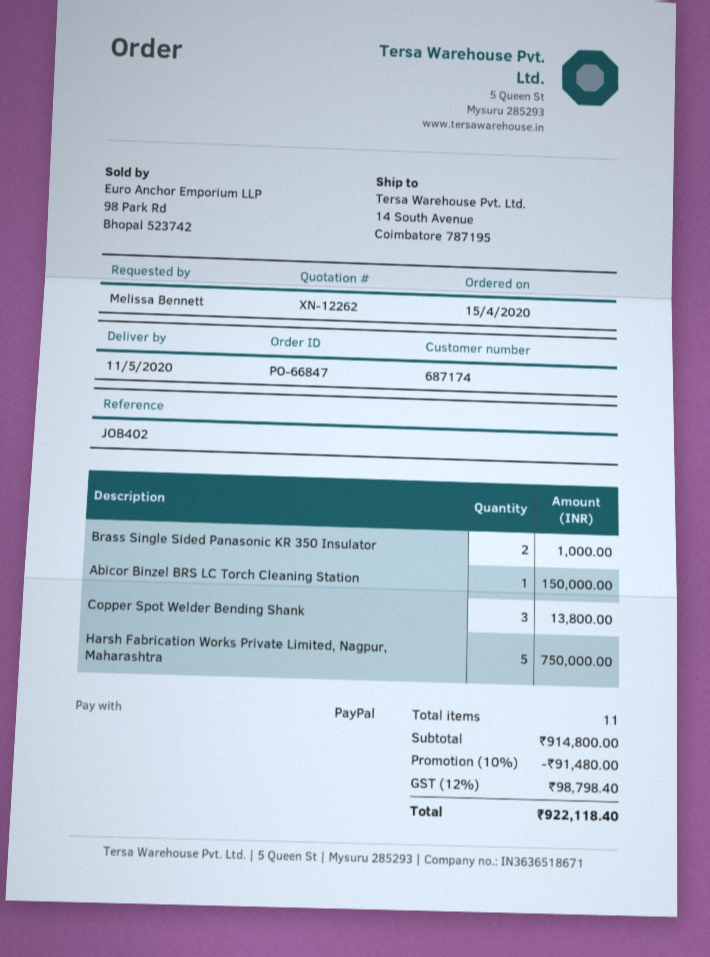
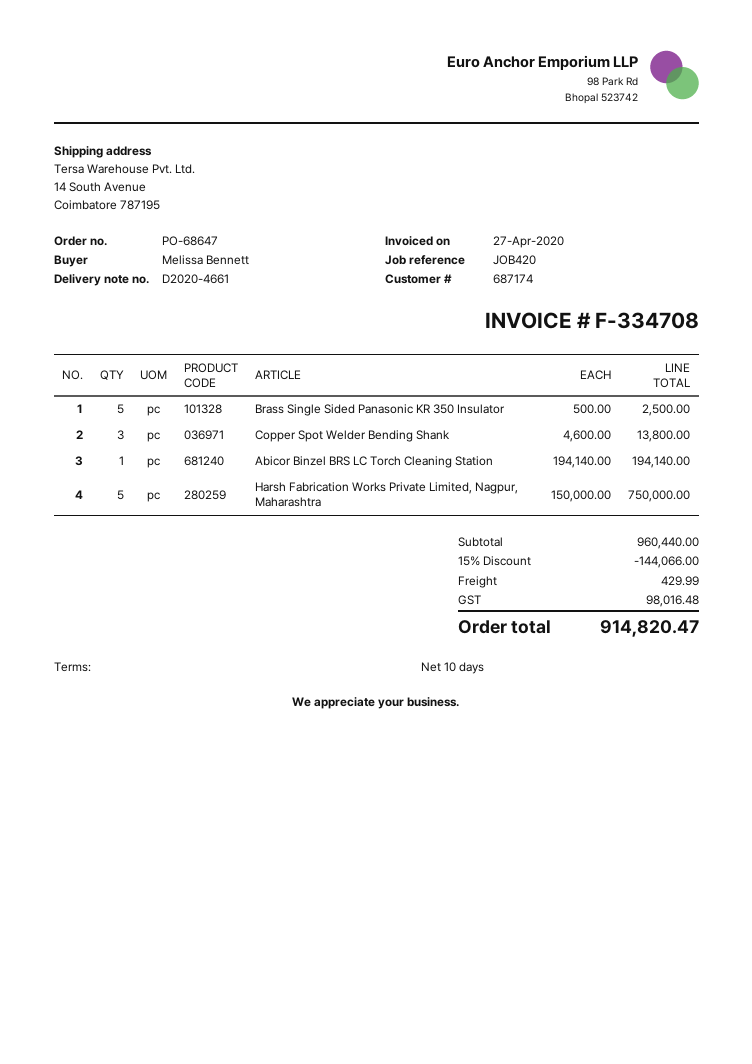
order number: PO-66847 -> PO-68647
reference: JOB402 -> JOB420
Brass Single Sided Panasonic KR 350 Insulator: 2 for 1000.00 -> 5 for 2500.00
Abicor Binzel BRS LC Torch Cleaning Station: 1 for 150000.00 -> 1 for 194140.00
subtotal: 914800.00 -> 960440.00
discount: 10% = 91480.00 -> 15% = 144066.00
shipping: none -> 429.99
tax: 98798.40 -> 98016.48
total: 922118.40 -> 914820.47

